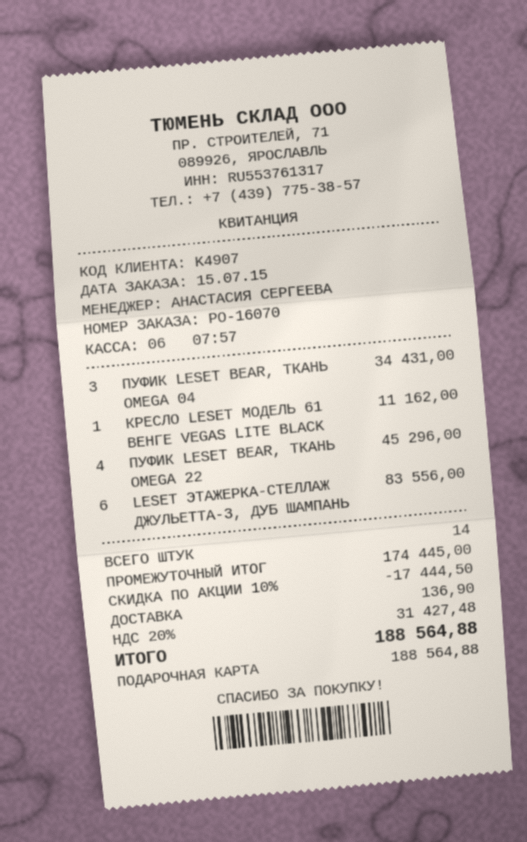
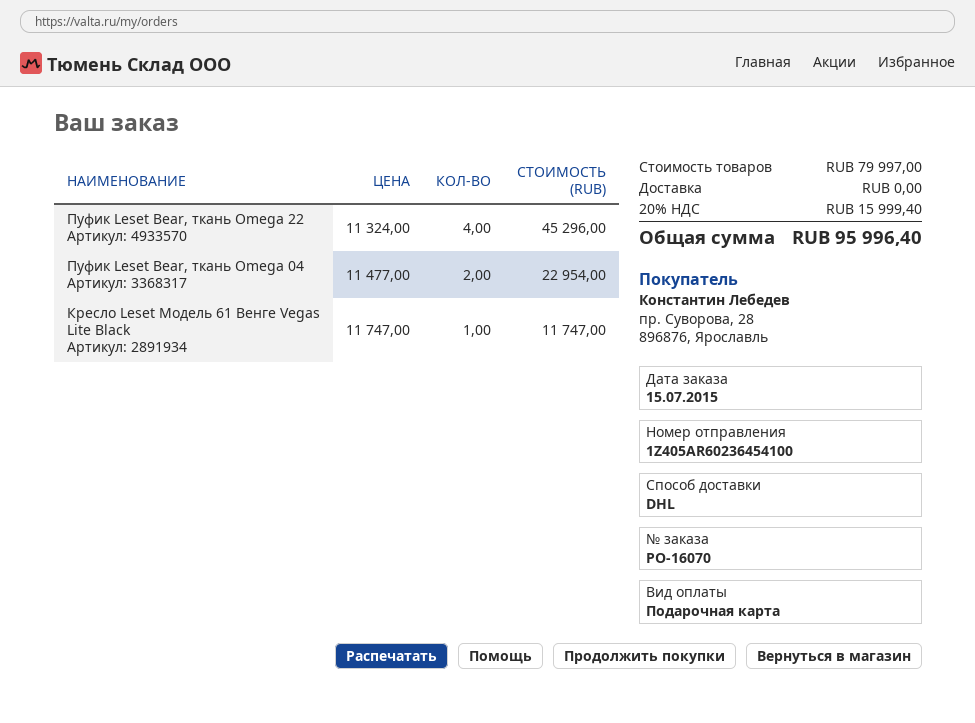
ПУФИК LESET BEAR, ТКАНЬ OMEGA 04: 3 for 34431.00 -> 2 for 22954.00
КРЕСЛО LESET МОДЕЛЬ 61 ВЕНГЕ VEGAS LITE BLACK: 1 for 11162.00 -> 1 for 11747.00
LESET ЭТАЖЕРКА-СТЕЛЛАЖ ДЖУЛЬЕТТА-3, ДУБ ШАМПАНЬ: 6 for 83556.00 -> none
subtotal: 174445.00 -> 79997.00
discount: 10% = 17444.50 -> none
shipping: 136.90 -> 0.00
tax: 20% = 31427.48 -> 20% = 15999.40
total: 188564.88 -> 95996.40

